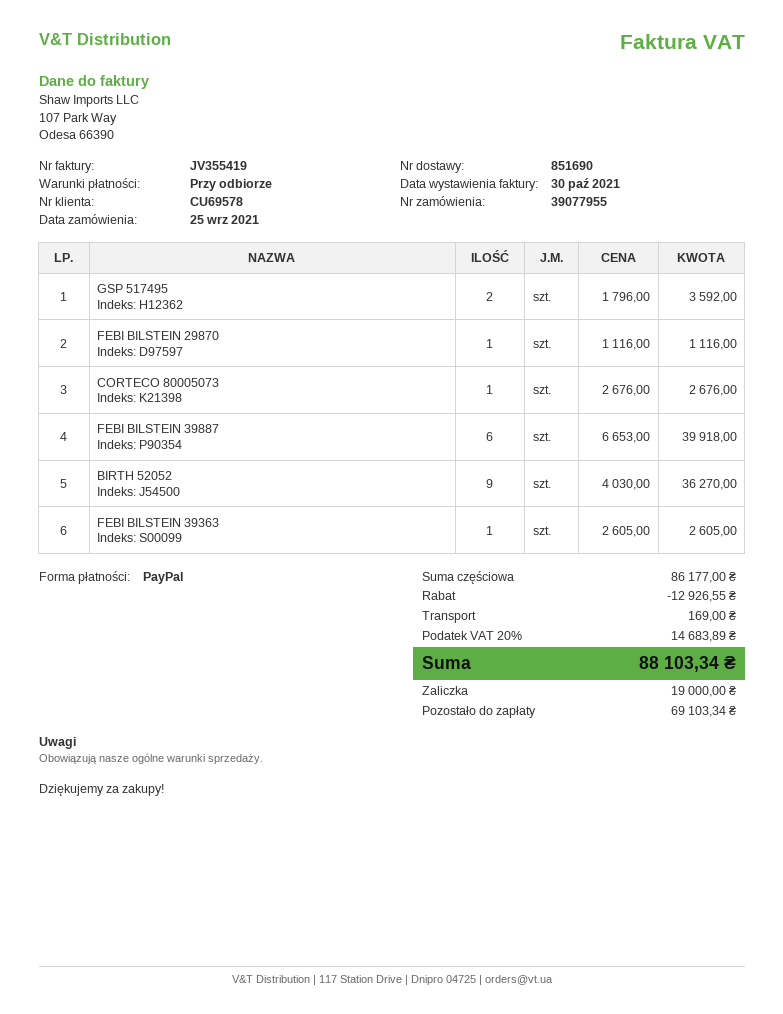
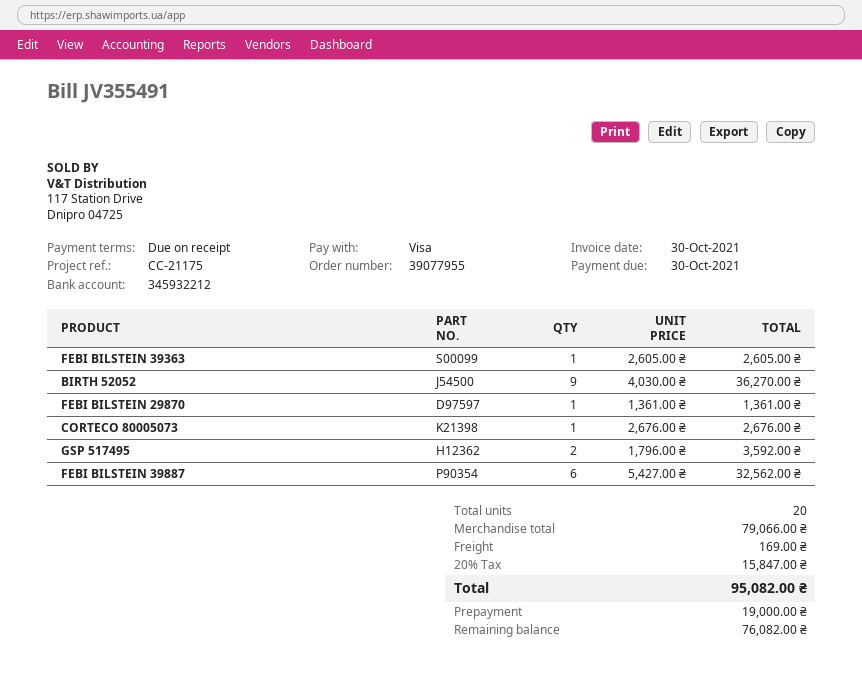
invoice number: JV355419 -> JV355491
payment method: PayPal -> Visa
FEBI BILSTEIN 29870: 1 x 1116.00 = 1116.00 -> 1 x 1361.00 = 1361.00
FEBI BILSTEIN 39887: 6 x 6653.00 = 39918.00 -> 6 x 5427.00 = 32562.00
subtotal: 86177.00 -> 79066.00
discount: 12926.55 -> none
tax: 20% = 14683.89 -> 20% = 15847.00
total: 88103.34 -> 95082.00
balance: 69103.34 -> 76082.00

